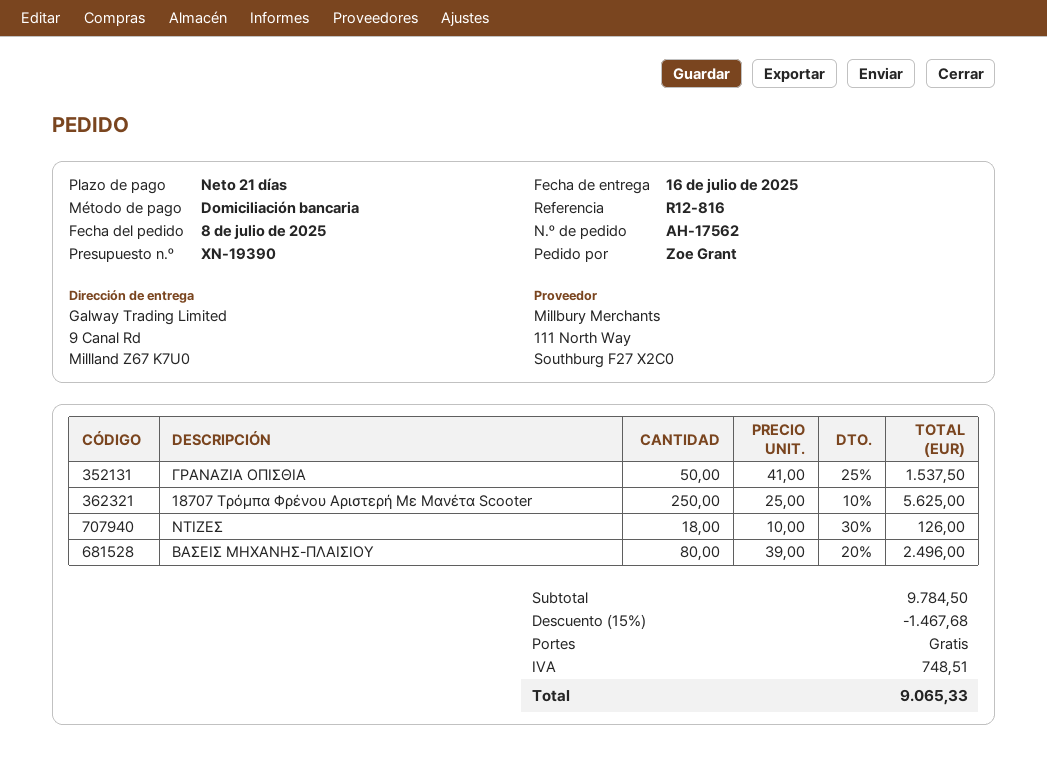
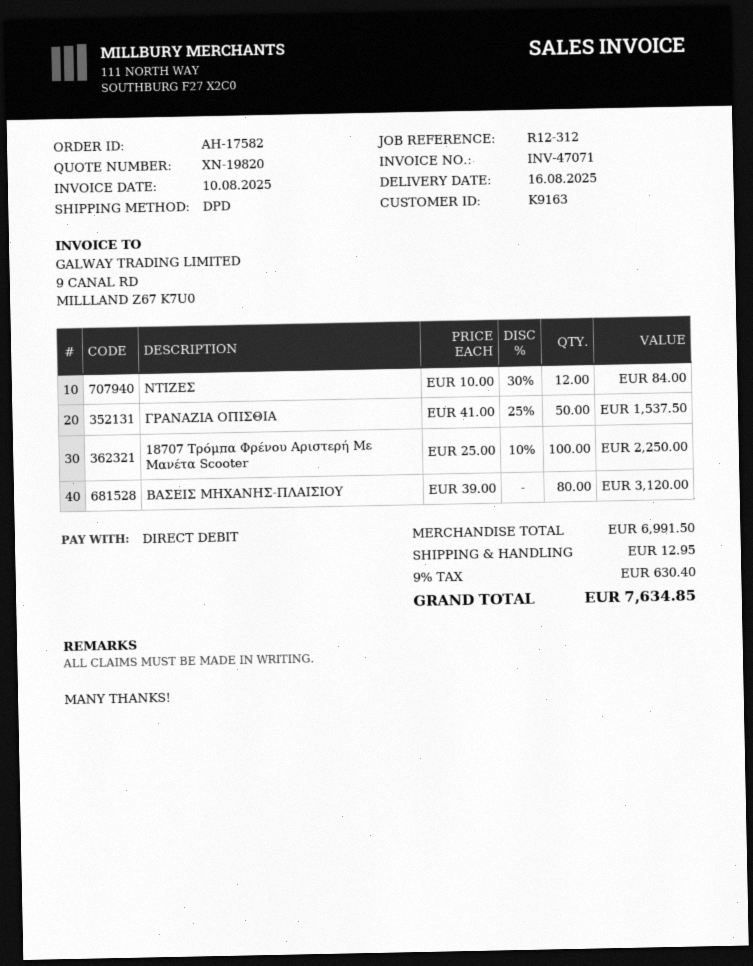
quote number: XN-19390 -> XN-19820
order number: AH-17562 -> AH-17582
delivery date: 2025-07-16 -> 2025-08-16
reference: R12-816 -> R12-312
18707 Τρόμπα Φρένου Αριστερή Με Μανέτα Scooter: 250 x 25.00 - 10% = 5625.00 -> 100 x 25.00 - 10% = 2250.00
ΝΤΙΖΕΣ: 18 x 10.00 - 30% = 126.00 -> 12 x 10.00 - 30% = 84.00
ΒΑΣΕΙΣ ΜΗΧΑΝΗΣ-ΠΛΑΙΣΙΟΥ: 80 x 39.00 - 20% = 2496.00 -> 80 x 39.00 = 3120.00
subtotal: 9784.50 -> 6991.50
discount: 15% = 1467.68 -> none
shipping: 0.00 -> 12.95
tax: 748.51 -> 630.40
total: 9065.33 -> 7634.85

